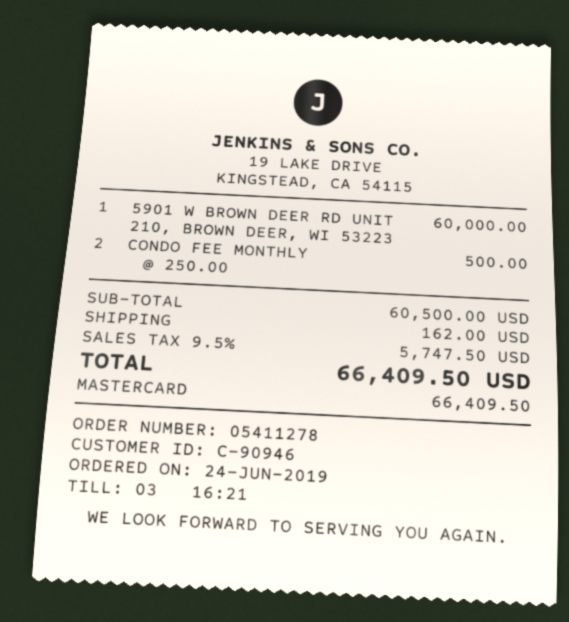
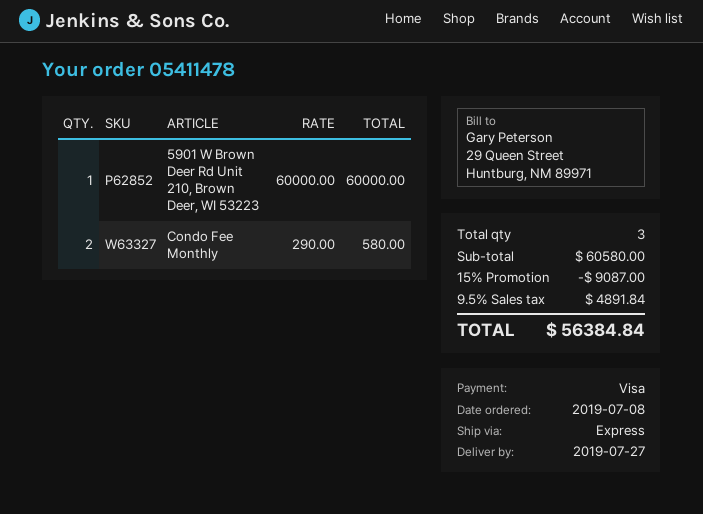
order number: 05411278 -> 05411478
order date: 2019-06-24 -> 2019-07-08
payment method: Mastercard -> Visa
CONDO FEE MONTHLY: 2 x 250.00 = 500.00 -> 2 x 290.00 = 580.00
subtotal: 60500.00 -> 60580.00
discount: none -> 15% = 9087.00
shipping: 162.00 -> none
tax: 9.5% = 5747.50 -> 9.5% = 4891.84
total: 66409.50 -> 56384.84

